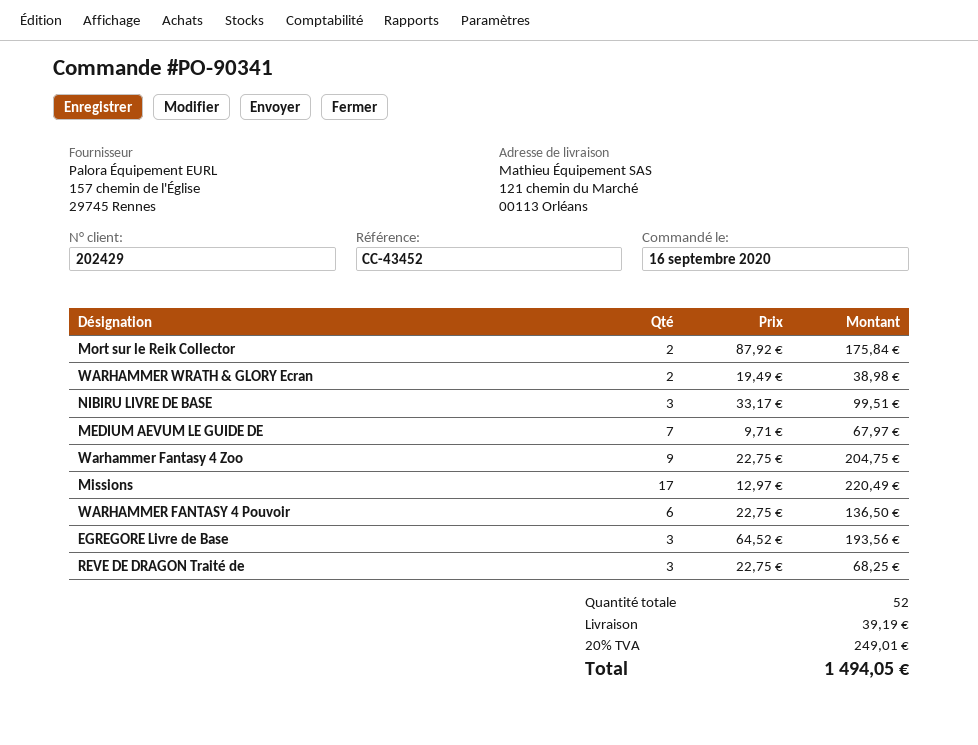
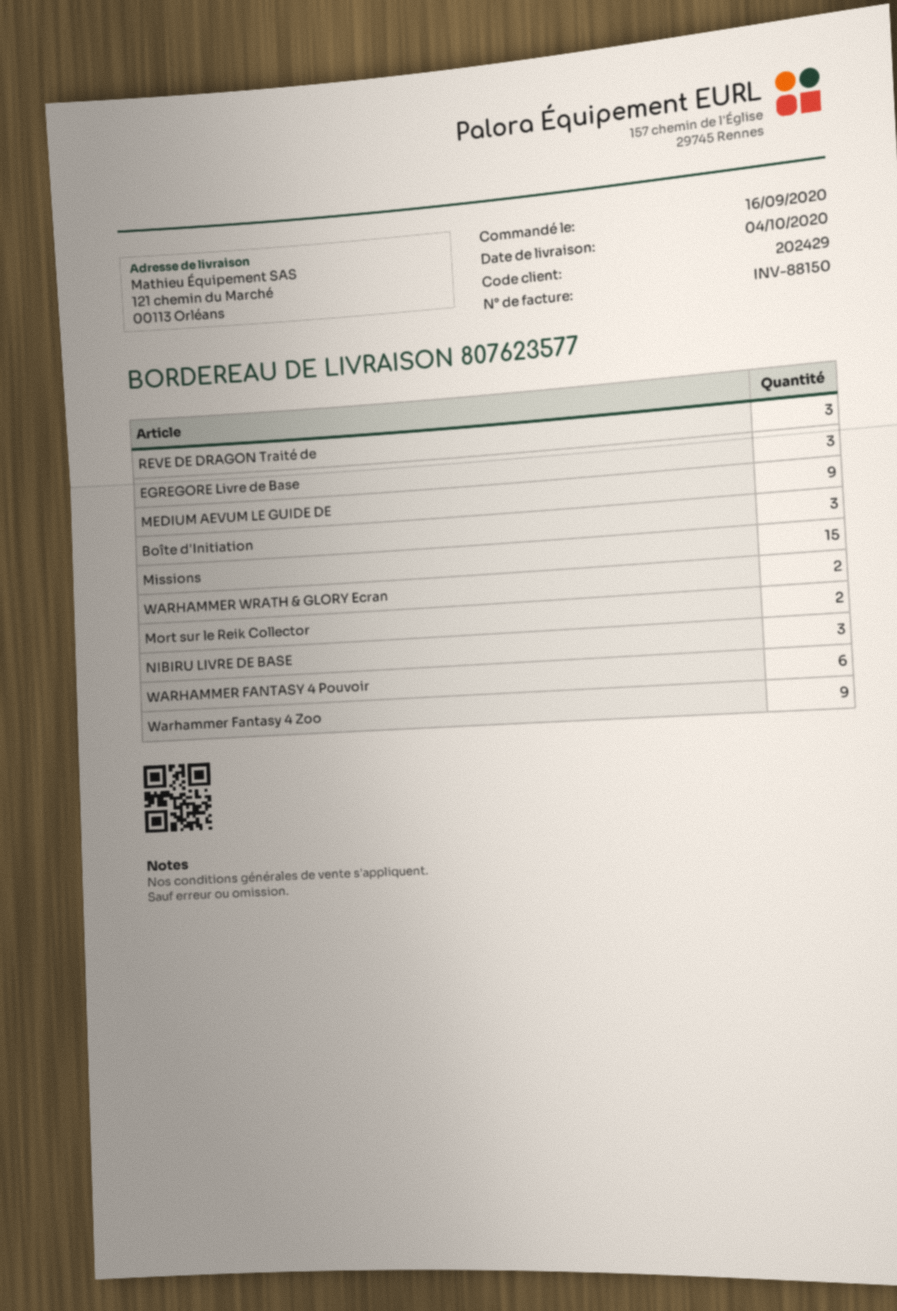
MEDIUM AEVUM LE GUIDE DE: 7 -> 9
Missions: 17 -> 15
Boîte d'Initiation: none -> 3

